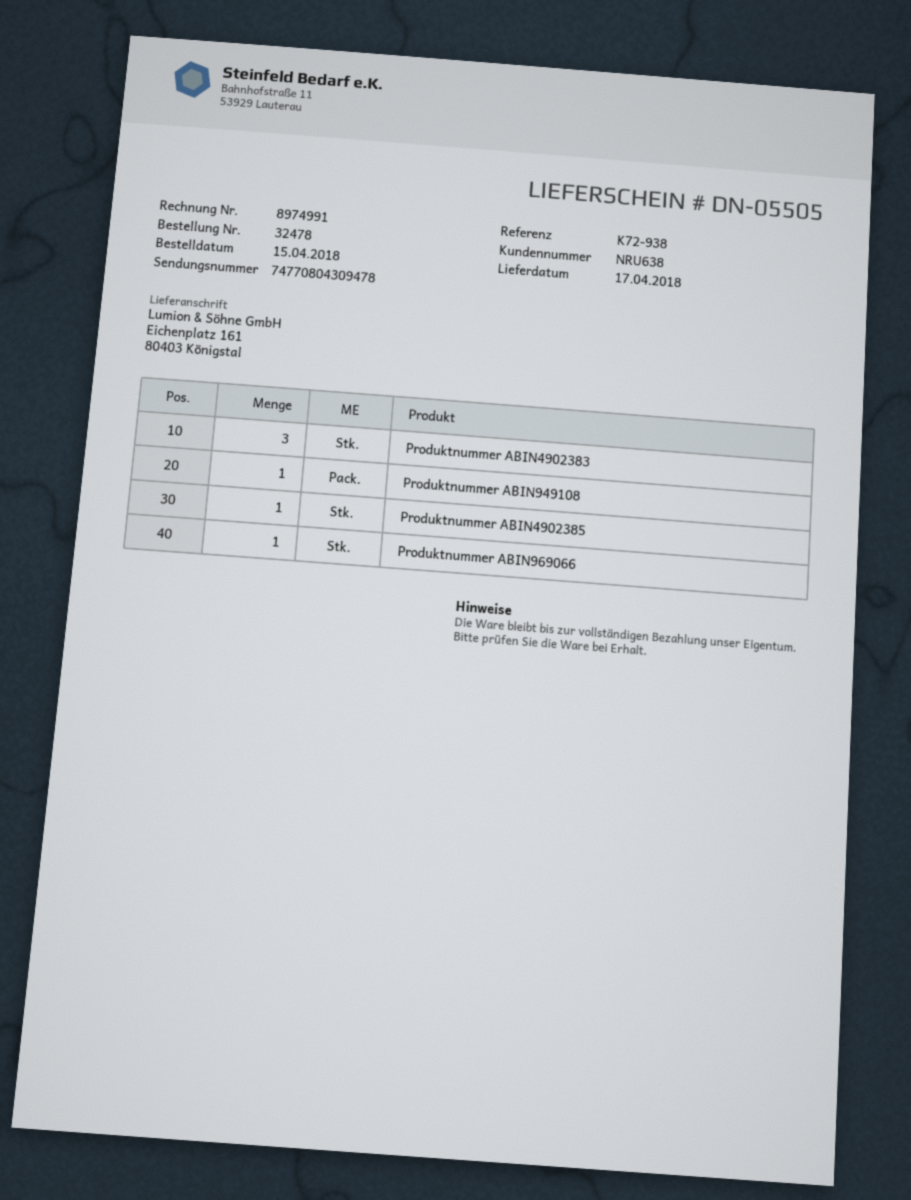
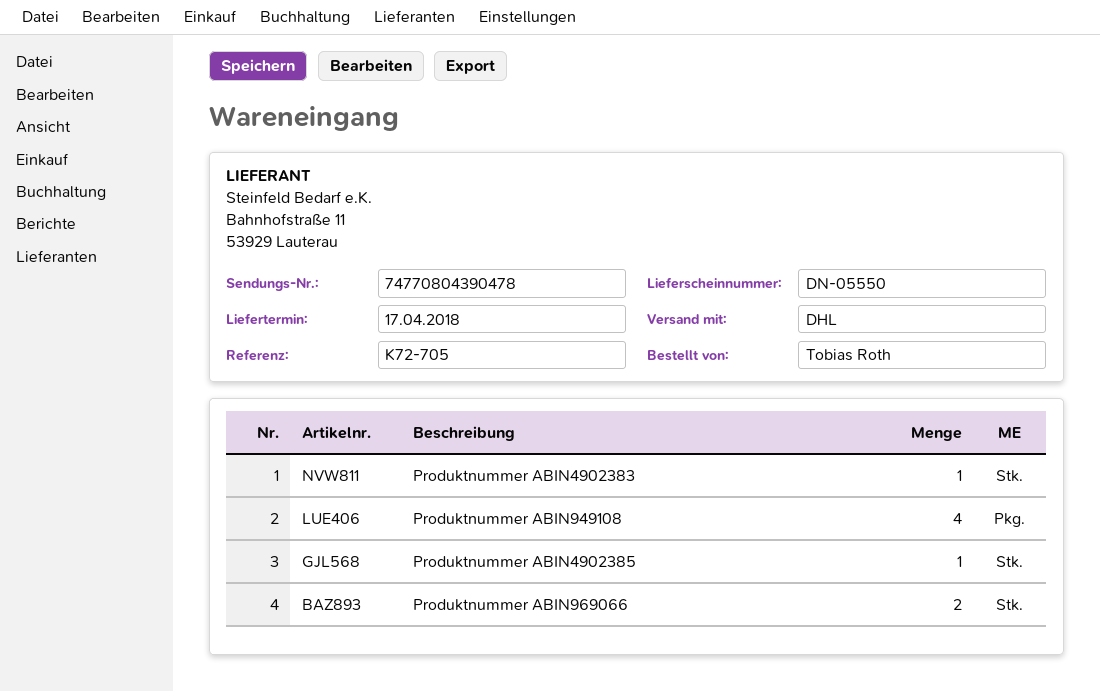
delivery note number: DN-05505 -> DN-05550
reference: K72-938 -> K72-705
tracking number: 74770804309478 -> 74770804390478
Produktnummer ABIN4902383: 3 -> 1
Produktnummer ABIN949108: 1 -> 4
Produktnummer ABIN969066: 1 -> 2

